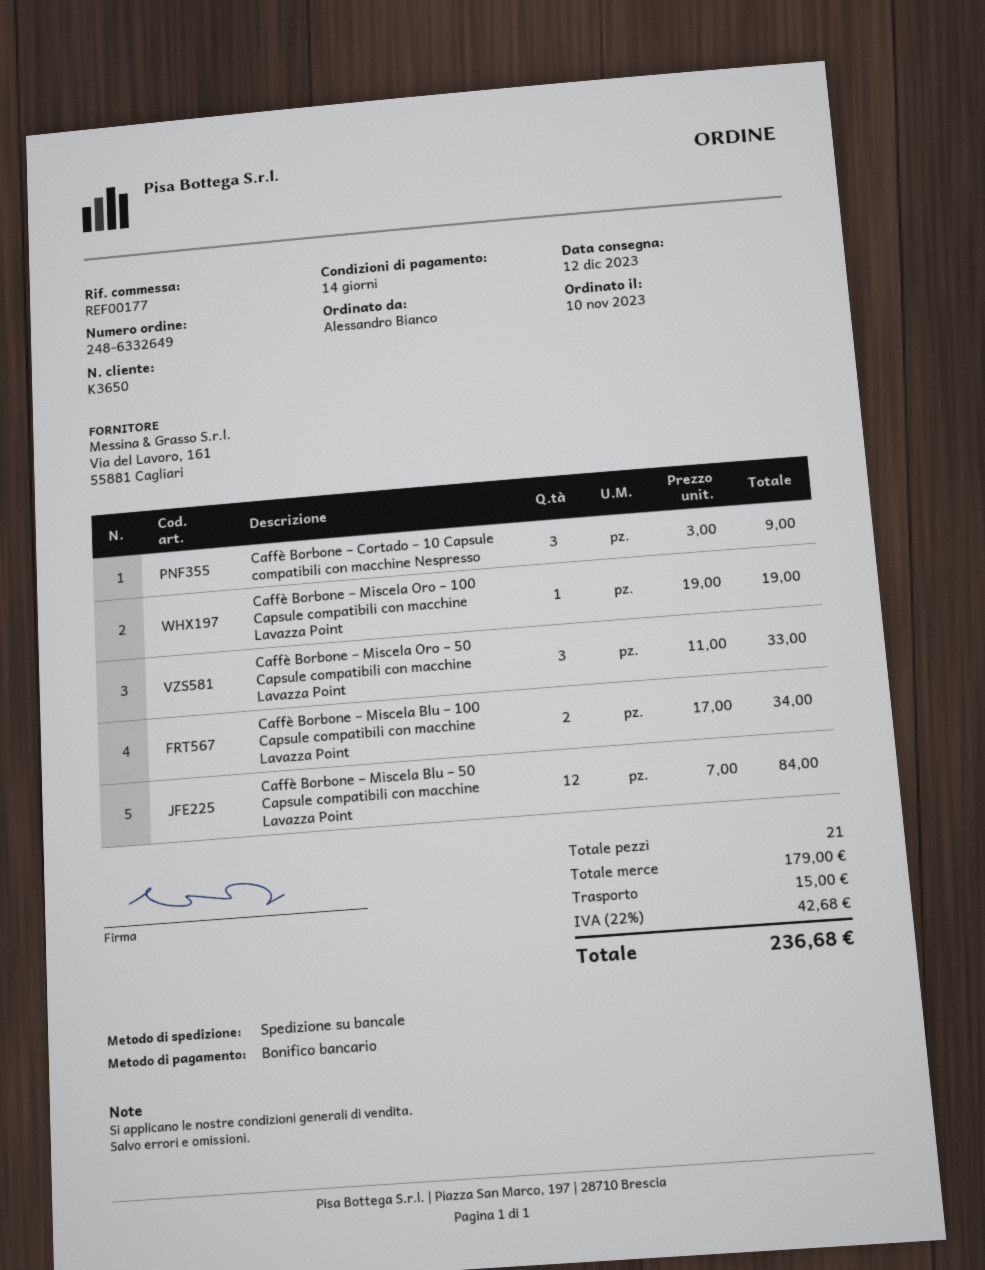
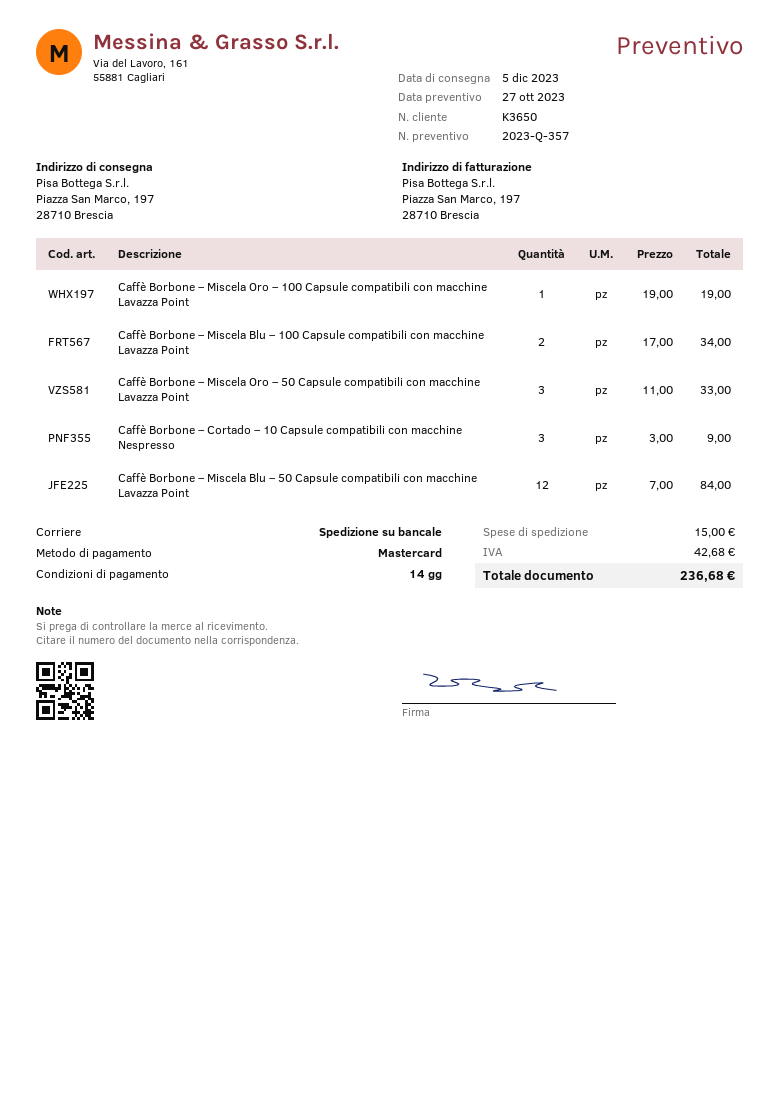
delivery date: 2023-12-12 -> 2023-12-05
payment method: bank transfer -> Mastercard

